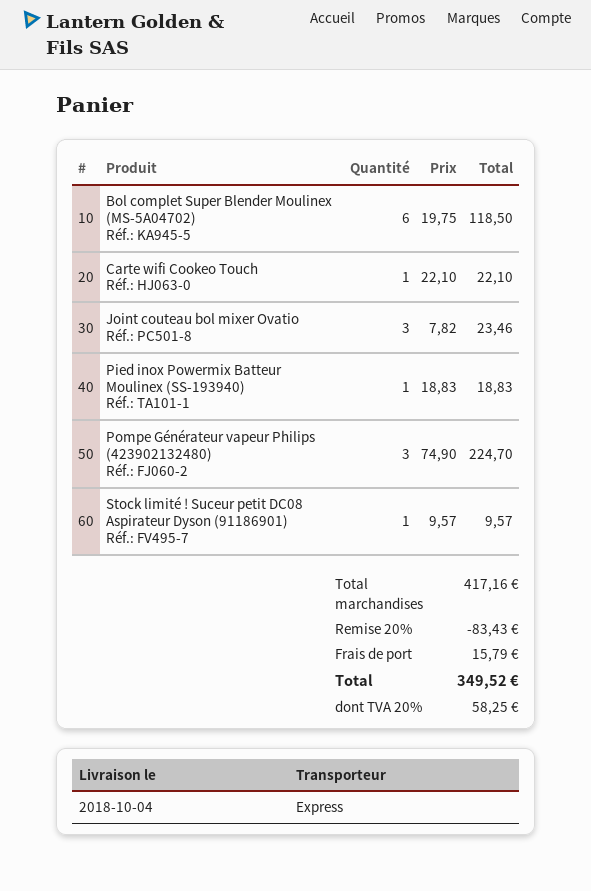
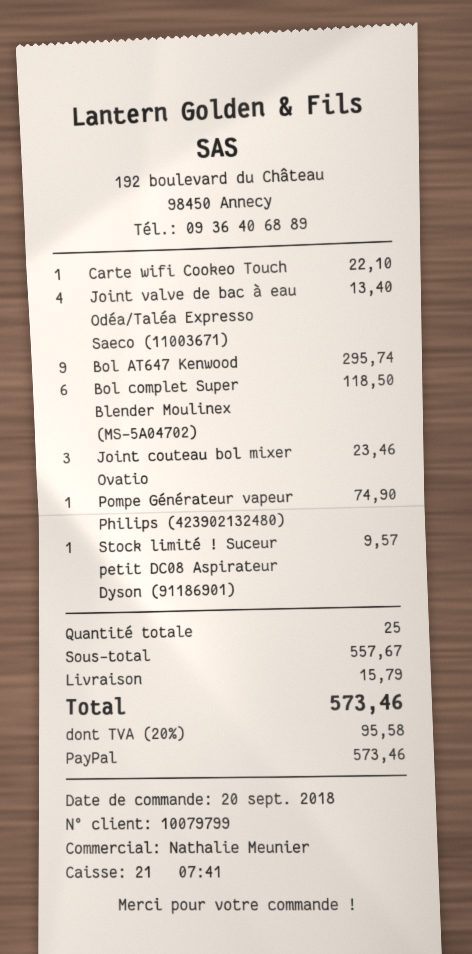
Pied inox Powermix Batteur Moulinex (SS-193940): 1 for 18.83 -> none
Pompe Générateur vapeur Philips (423902132480): 3 for 224.70 -> 1 for 74.90
Joint valve de bac à eau Odéa/Taléa Expresso Saeco (11003671): none -> 4 for 13.40
Bol AT647 Kenwood: none -> 9 for 295.74
subtotal: 417.16 -> 557.67
discount: 20% = 83.43 -> none
tax: 20% = 58.25 -> 20% = 95.58
total: 349.52 -> 573.46

